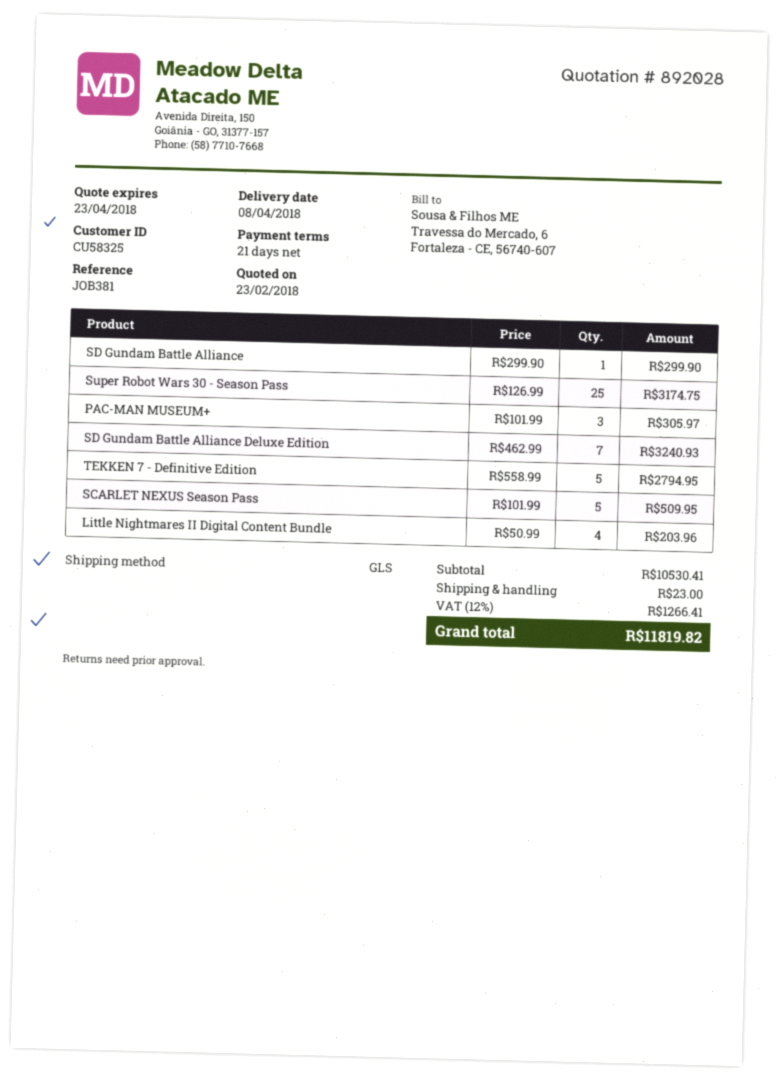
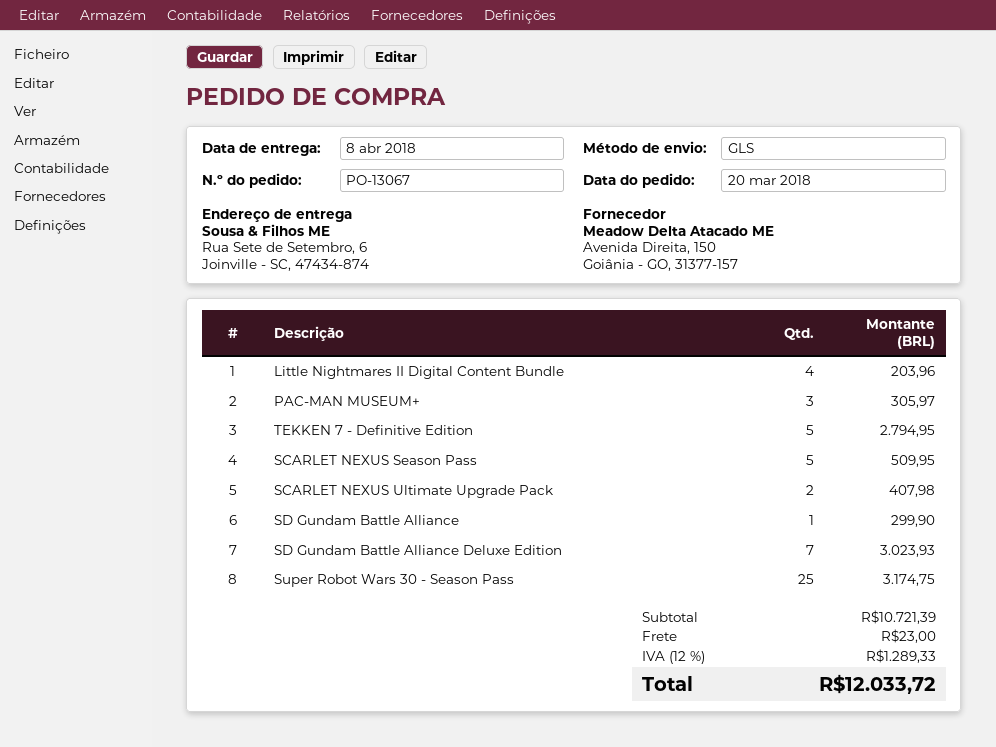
SD Gundam Battle Alliance Deluxe Edition: 7 for 3240.93 -> 7 for 3023.93
SCARLET NEXUS Ultimate Upgrade Pack: none -> 2 for 407.98
subtotal: 10530.41 -> 10721.39
tax: 12% = 1266.41 -> 12% = 1289.33
total: 11819.82 -> 12033.72

